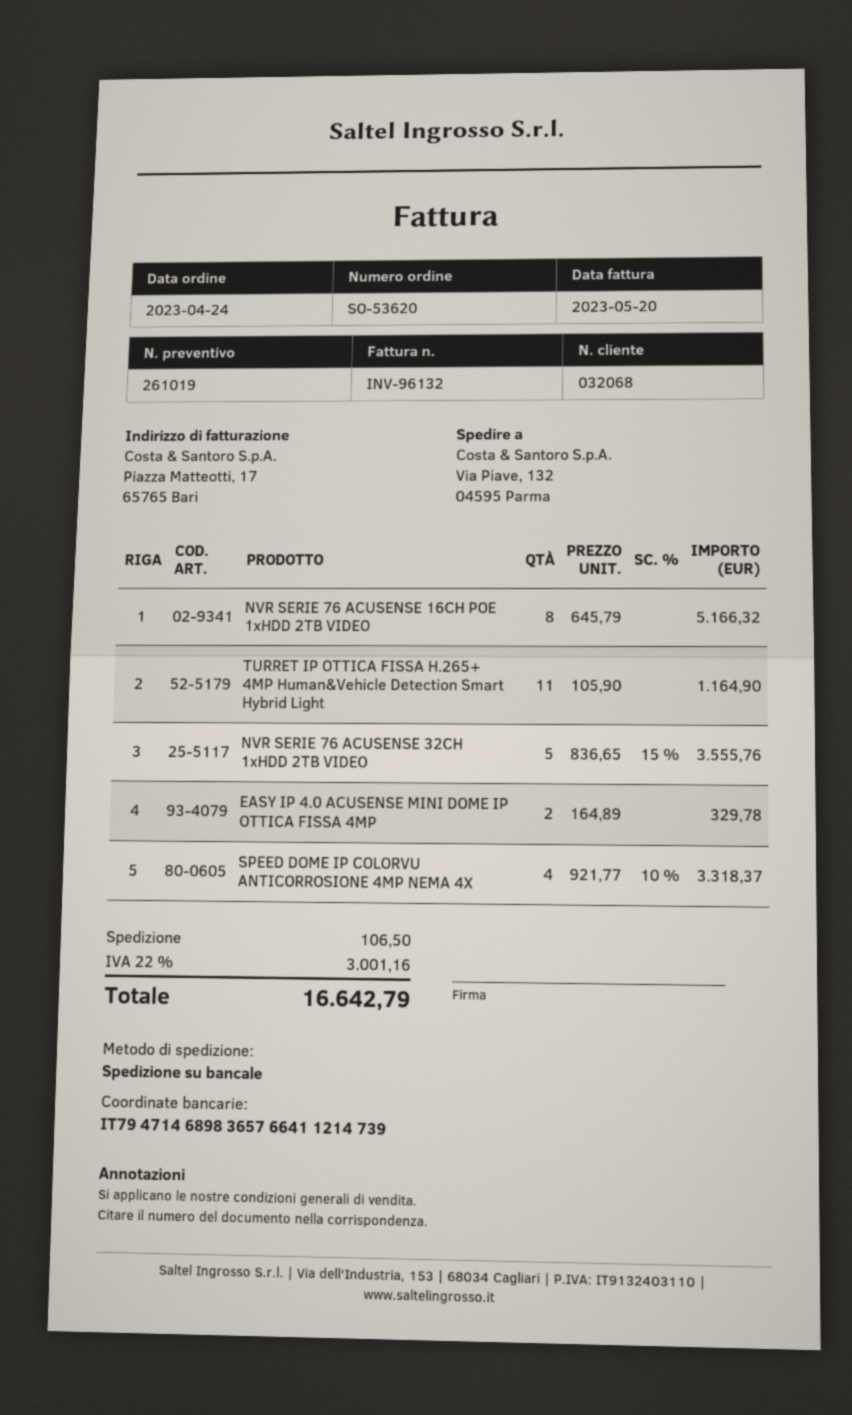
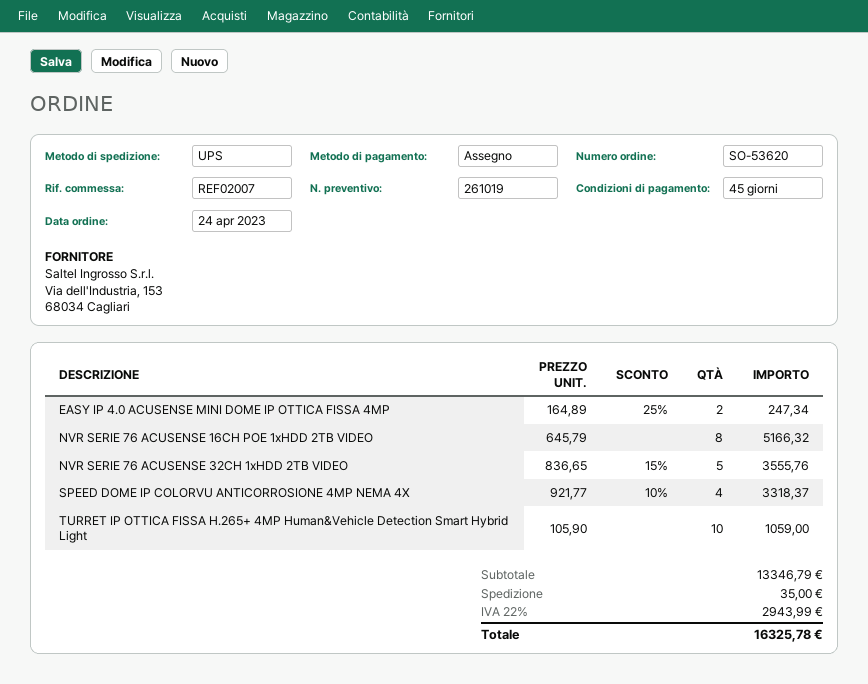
shipping method: pallet freight -> UPS
TURRET IP OTTICA FISSA H.265+ 4MP Human&Vehicle Detection Smart Hybrid Light: 11 x 105.90 = 1164.90 -> 10 x 105.90 = 1059.00
EASY IP 4.0 ACUSENSE MINI DOME IP OTTICA FISSA 4MP: 2 x 164.89 = 329.78 -> 2 x 164.89 - 25% = 247.34
shipping: 106.50 -> 35.00
tax: 22% = 3001.16 -> 22% = 2943.99
total: 16642.79 -> 16325.78

